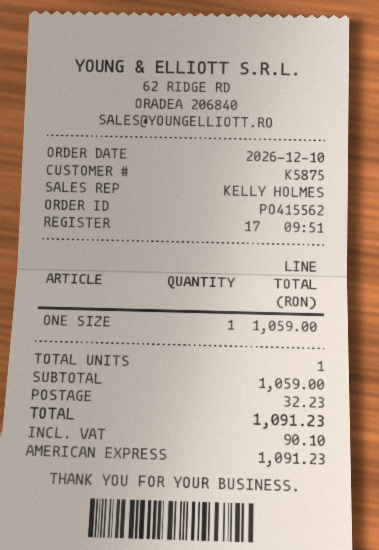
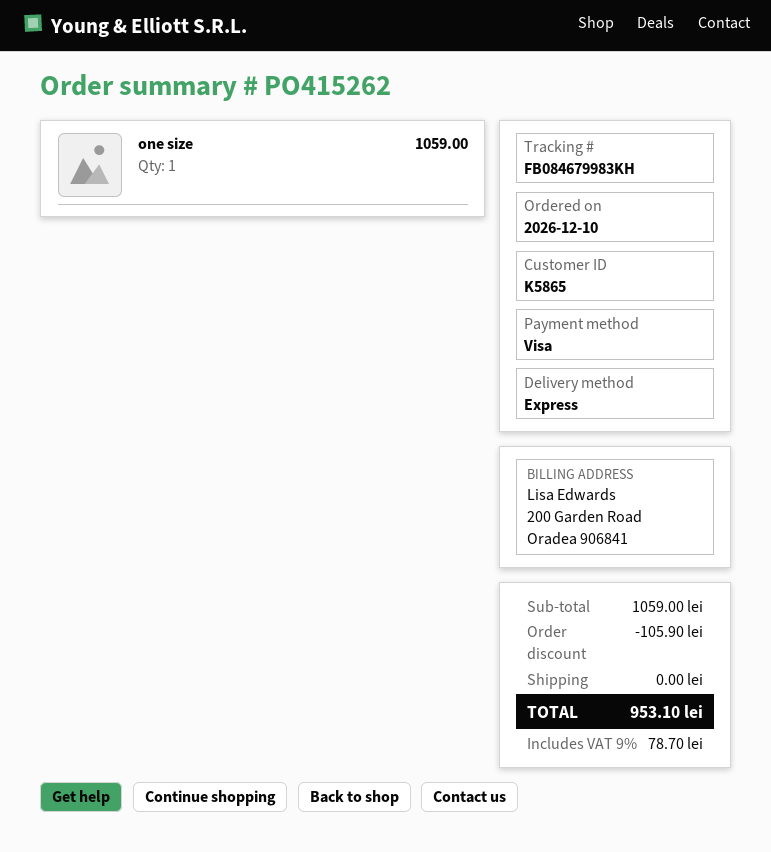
order number: PO415562 -> PO415262
customer number: K5875 -> K5865
payment method: American Express -> Visa
discount: none -> 105.90
shipping: 32.23 -> 0.00
tax: 90.10 -> 78.70
total: 1091.23 -> 953.10

